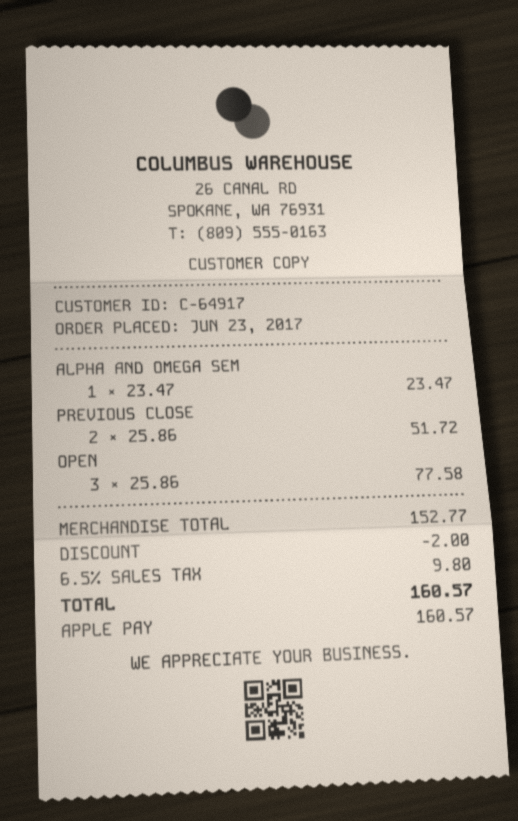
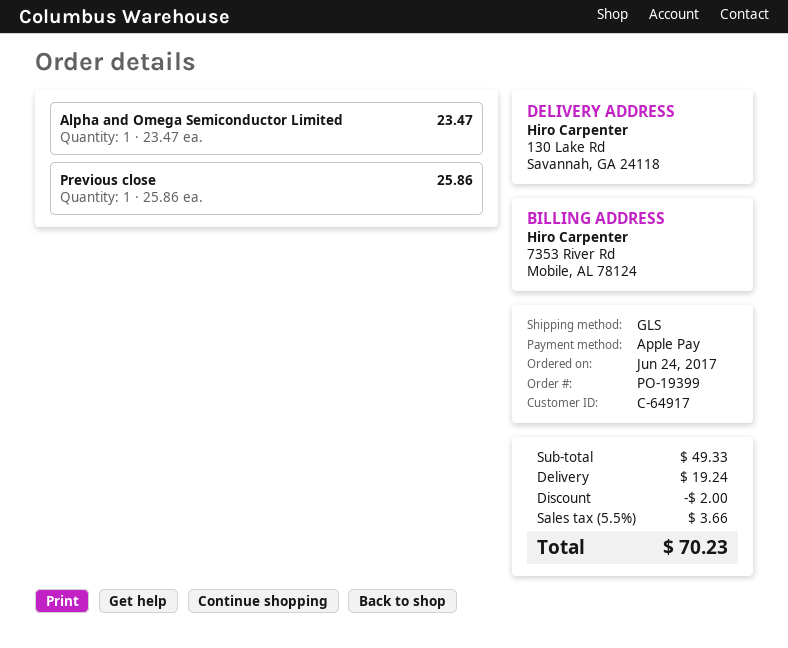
order date: 2017-06-23 -> 2017-06-24
PREVIOUS CLOSE: 2 x 25.86 = 51.72 -> 1 x 25.86 = 25.86
OPEN: 3 x 25.86 = 77.58 -> none
subtotal: 152.77 -> 49.33
shipping: none -> 19.24
tax: 6.5% = 9.80 -> 5.5% = 3.66
total: 160.57 -> 70.23

